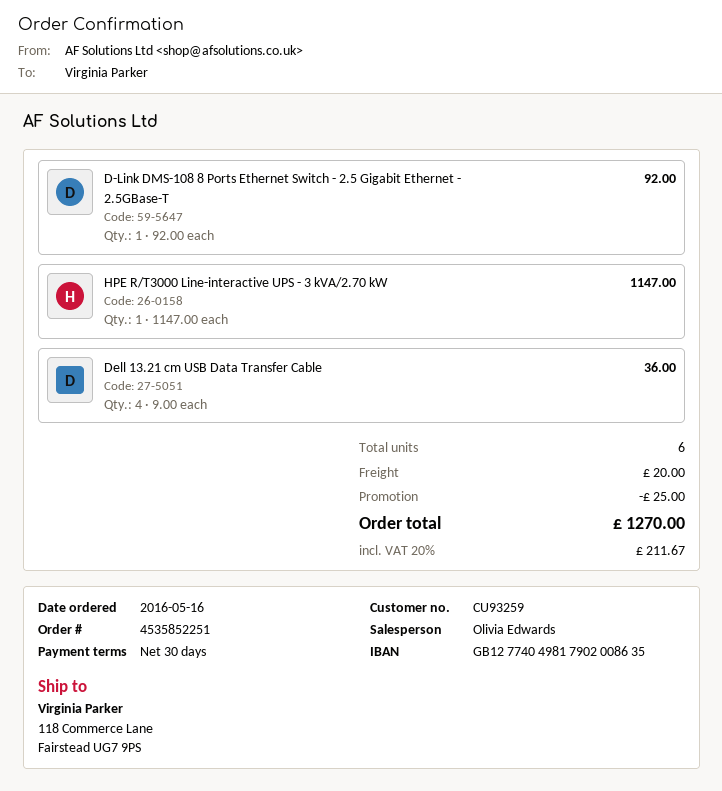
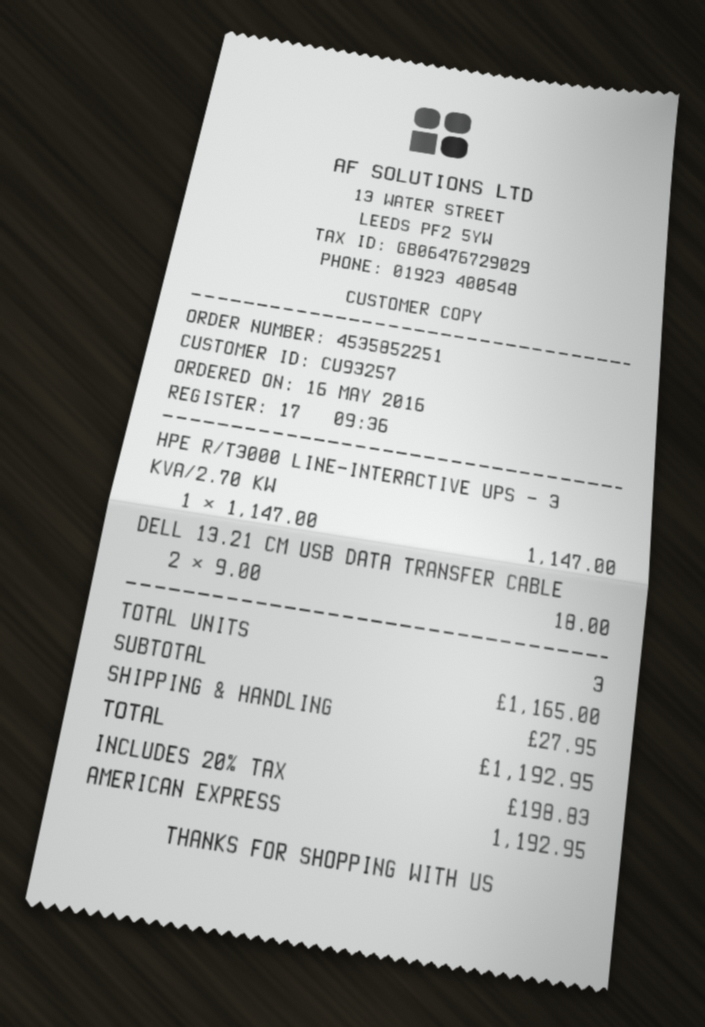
customer number: CU93259 -> CU93257
D-Link DMS-108 8 Ports Ethernet Switch - 2.5 Gigabit Ethernet - 2.5GBase-T: 1 x 92.00 = 92.00 -> none
Dell 13.21 cm USB Data Transfer Cable: 4 x 9.00 = 36.00 -> 2 x 9.00 = 18.00
total quantity: 6 -> 3
discount: 25.00 -> none
shipping: 20.00 -> 27.95
tax: 20% = 211.67 -> 20% = 198.83
total: 1270.00 -> 1192.95

